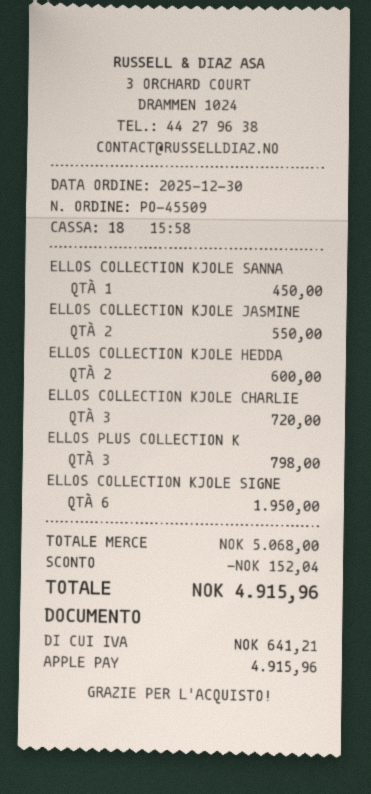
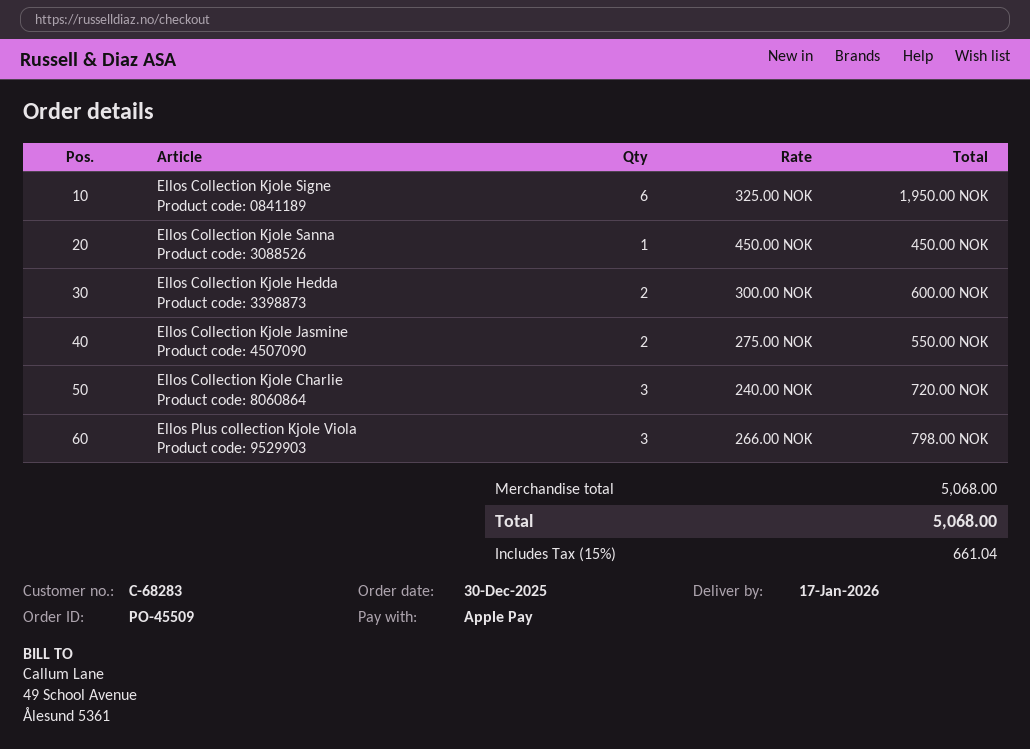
discount: 152.04 -> none
tax: 641.21 -> 661.04
total: 4915.96 -> 5068.00

